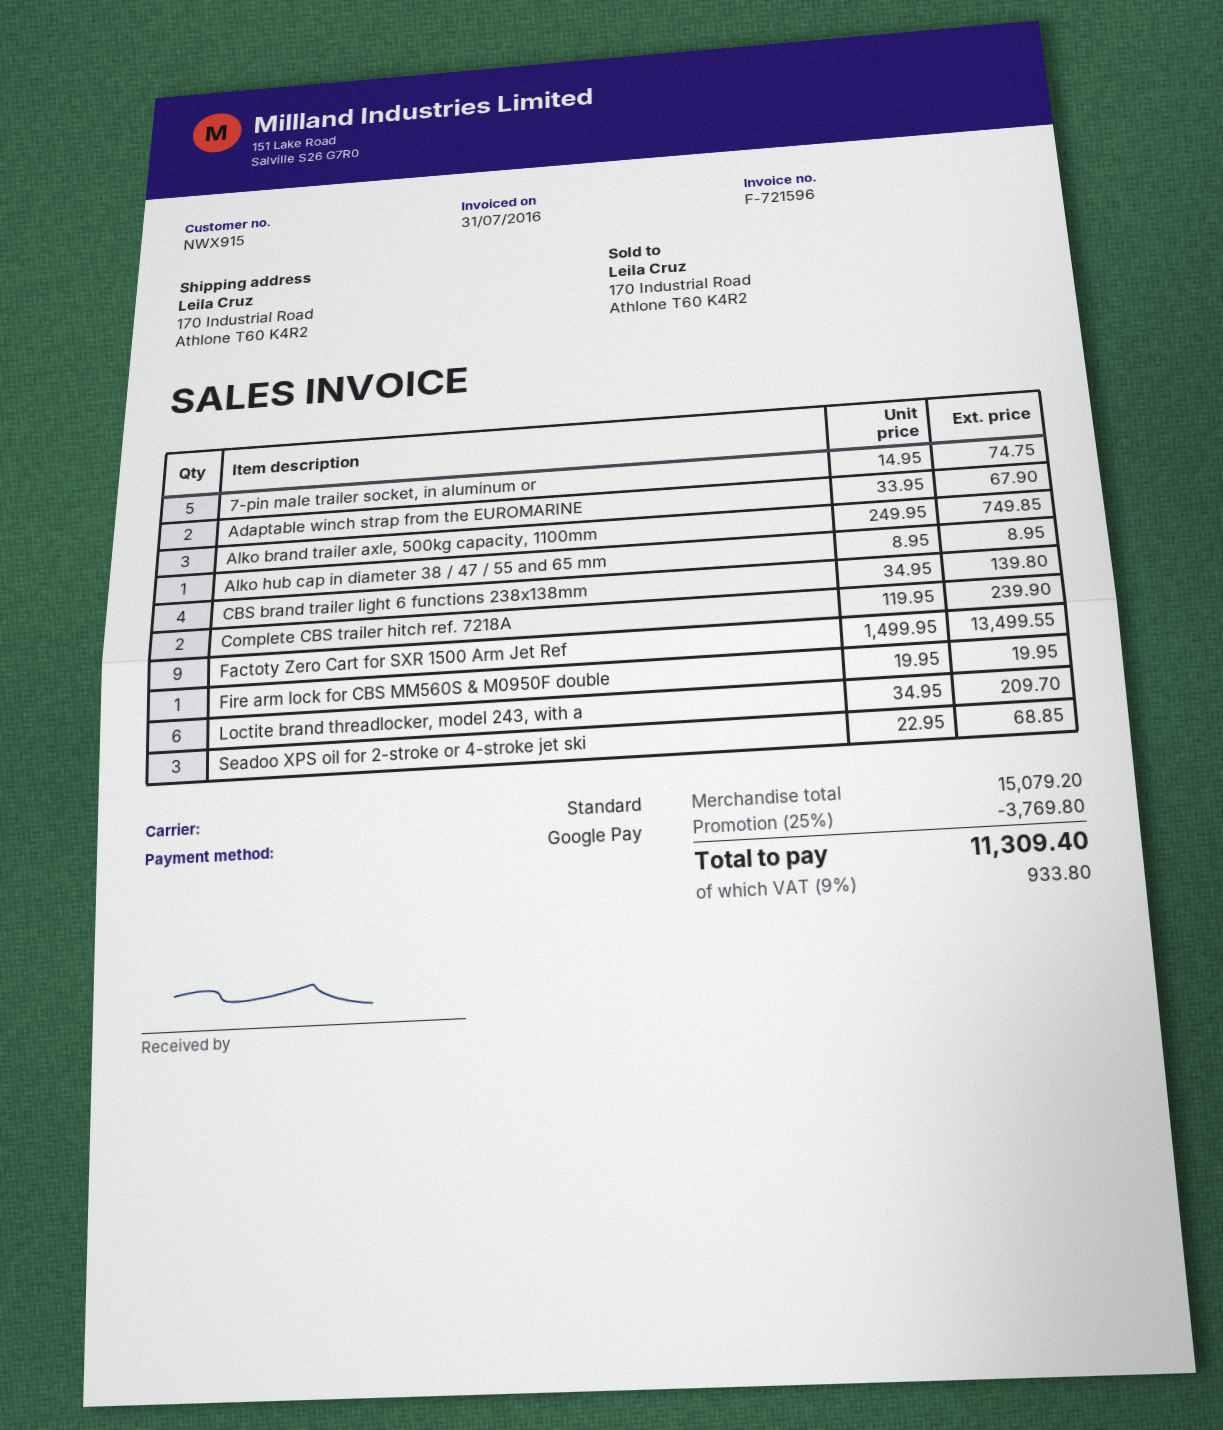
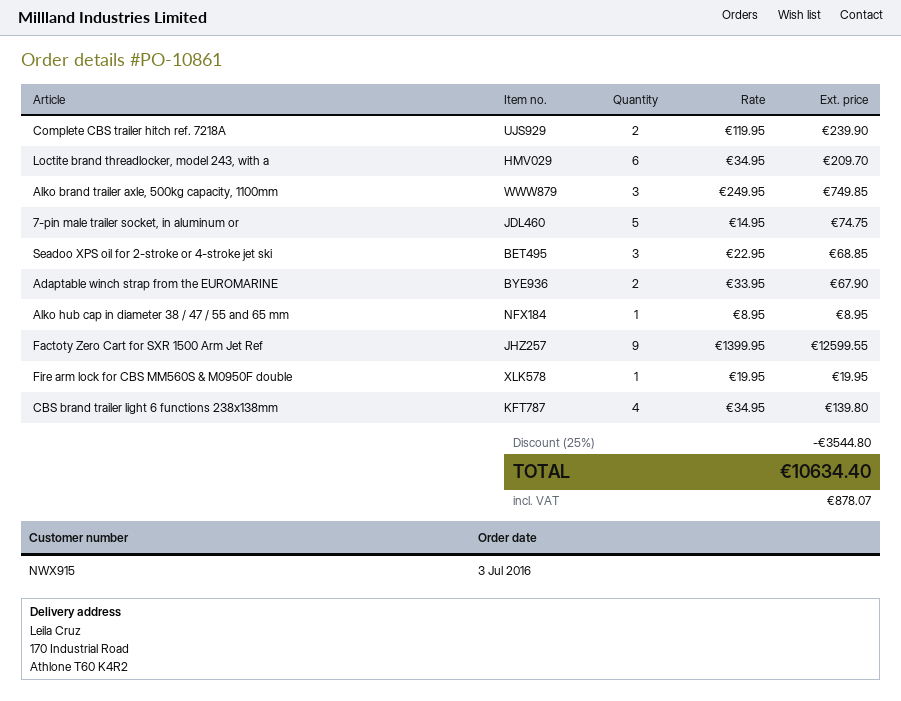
Factoty Zero Cart for SXR 1500 Arm Jet Ref: 9 x 1499.95 = 13499.55 -> 9 x 1399.95 = 12599.55
discount: 25% = 3769.80 -> 25% = 3544.80
tax: 933.80 -> 878.07
total: 11309.40 -> 10634.40

